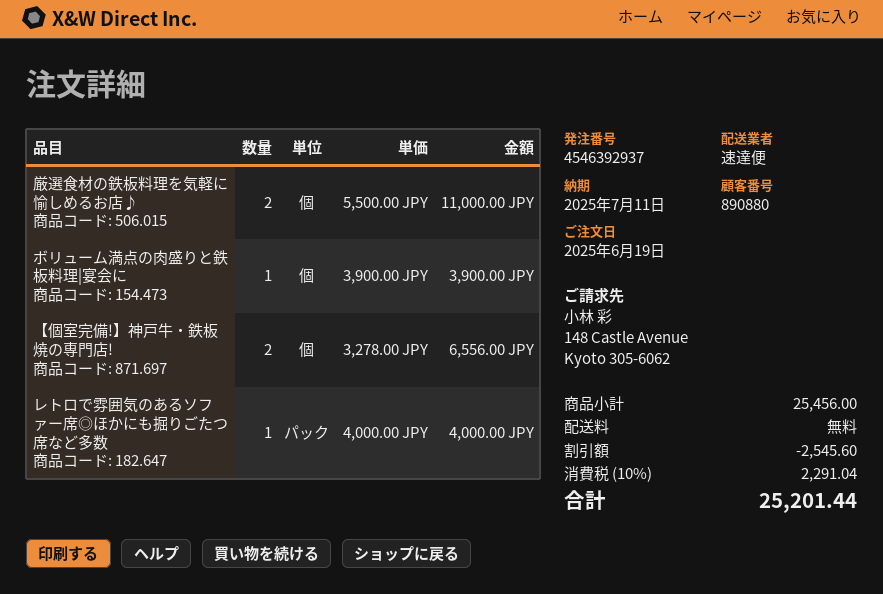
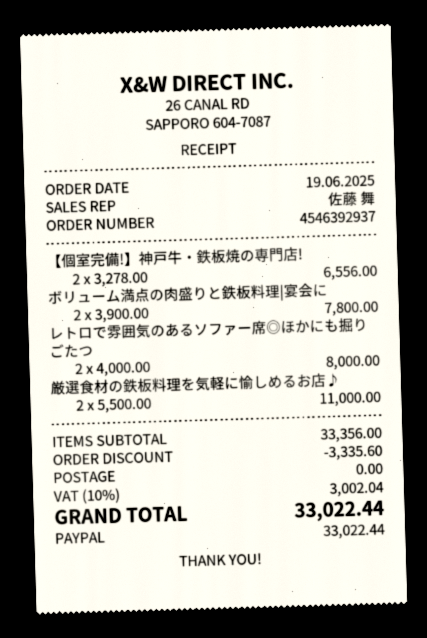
ボリューム満点の肉盛りと鉄板料理|宴会に: 1 x 3900.00 = 3900.00 -> 2 x 3900.00 = 7800.00
レトロで雰囲気のあるソファー席◎ほかにも掘りごたつ席など多数: 1 x 4000.00 = 4000.00 -> 2 x 4000.00 = 8000.00
subtotal: 25456.00 -> 33356.00
discount: 2545.60 -> 3335.60
tax: 10% = 2291.04 -> 10% = 3002.04
total: 25201.44 -> 33022.44

